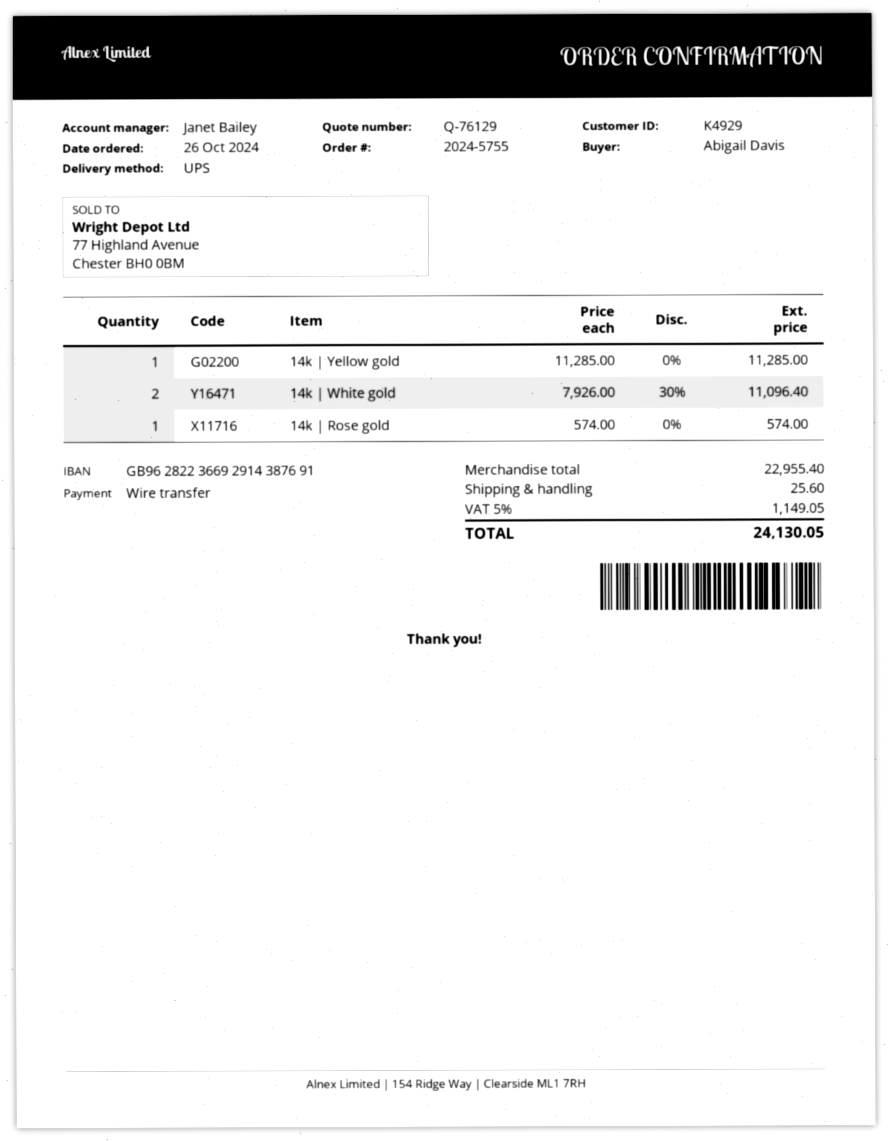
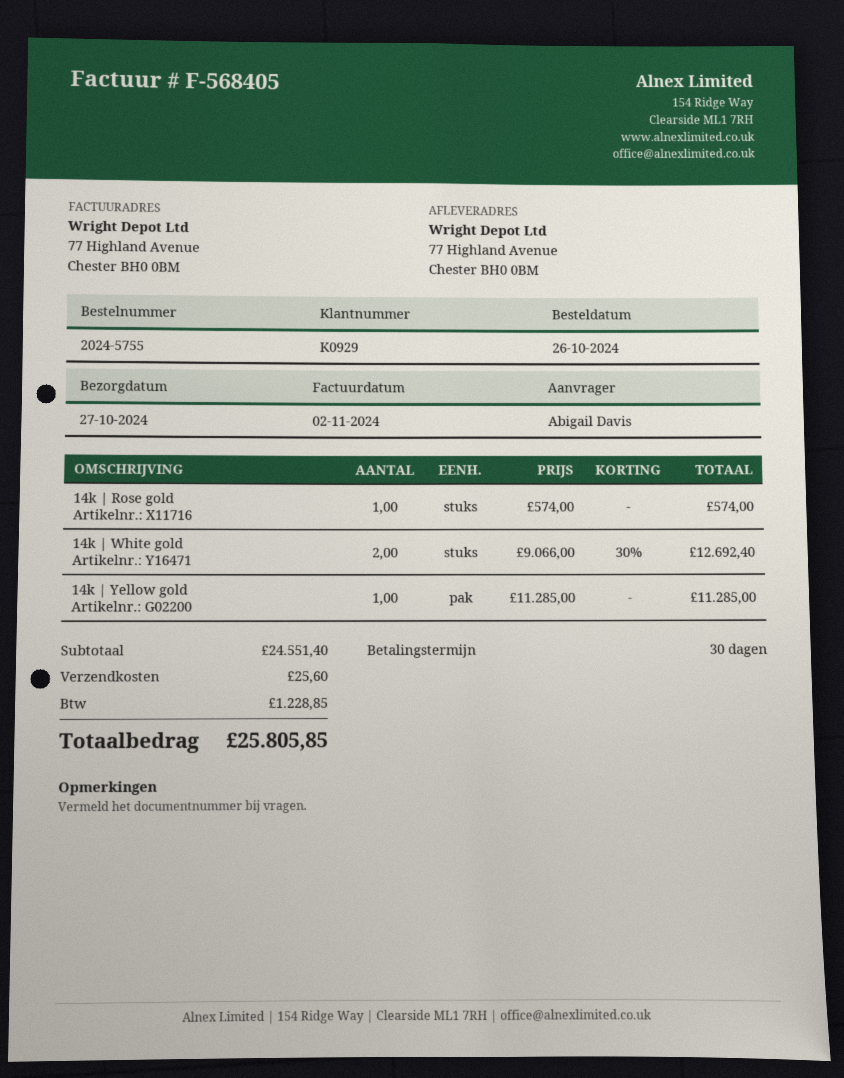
customer number: K4929 -> K0929
14k | White gold: 2 x 7926.00 - 30% = 11096.40 -> 2 x 9066.00 - 30% = 12692.40
subtotal: 22955.40 -> 24551.40
tax: 1149.05 -> 1228.85
total: 24130.05 -> 25805.85

